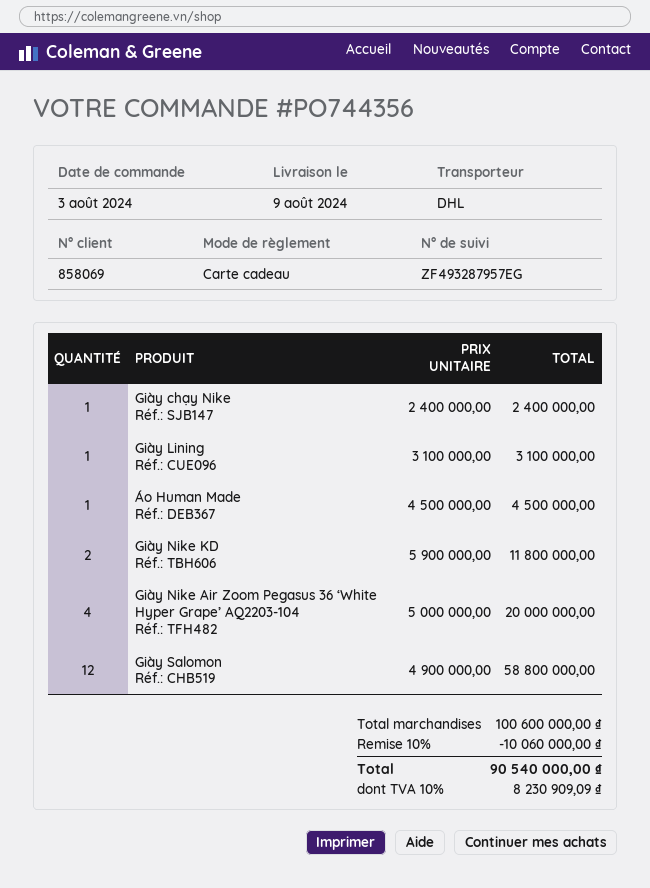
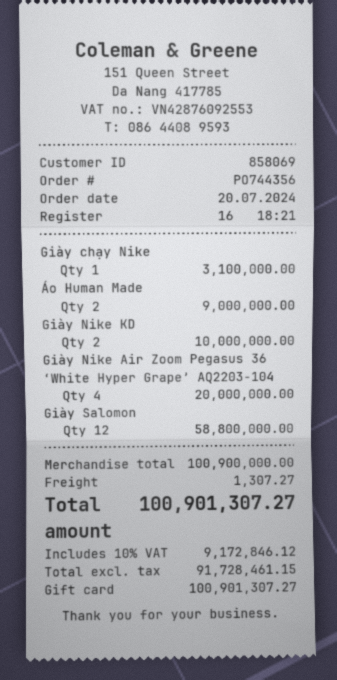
order date: 2024-08-03 -> 2024-07-20
Giày chạy Nike: 1 for 2400000.00 -> 1 for 3100000.00
Giày Lining: 1 for 3100000.00 -> none
Áo Human Made: 1 for 4500000.00 -> 2 for 9000000.00
Giày Nike KD: 2 for 11800000.00 -> 2 for 10000000.00
subtotal: 100600000.00 -> 100900000.00
discount: 10% = 10060000.00 -> none
shipping: none -> 1307.27
tax: 10% = 8230909.09 -> 10% = 9172846.12
total: 90540000.00 -> 100901307.27

